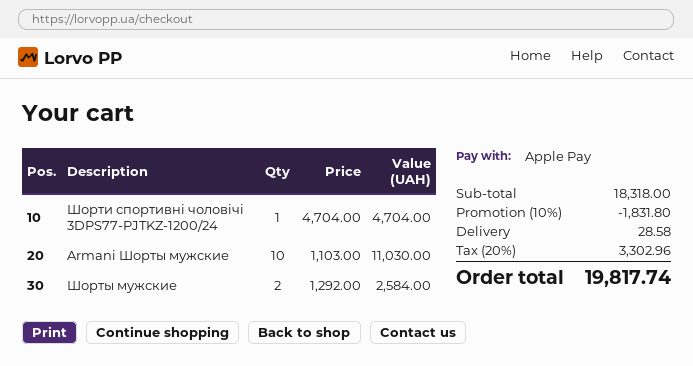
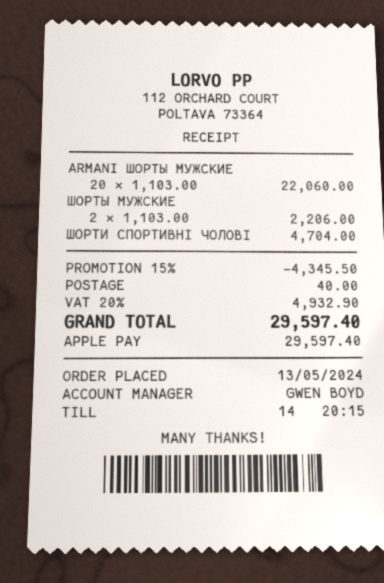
Armani Шорты мужские: 10 x 1103.00 = 11030.00 -> 20 x 1103.00 = 22060.00
Шорты мужские: 2 x 1292.00 = 2584.00 -> 2 x 1103.00 = 2206.00
discount: 10% = 1831.80 -> 15% = 4345.50
shipping: 28.58 -> 40.00
tax: 20% = 3302.96 -> 20% = 4932.90
total: 19817.74 -> 29597.40

